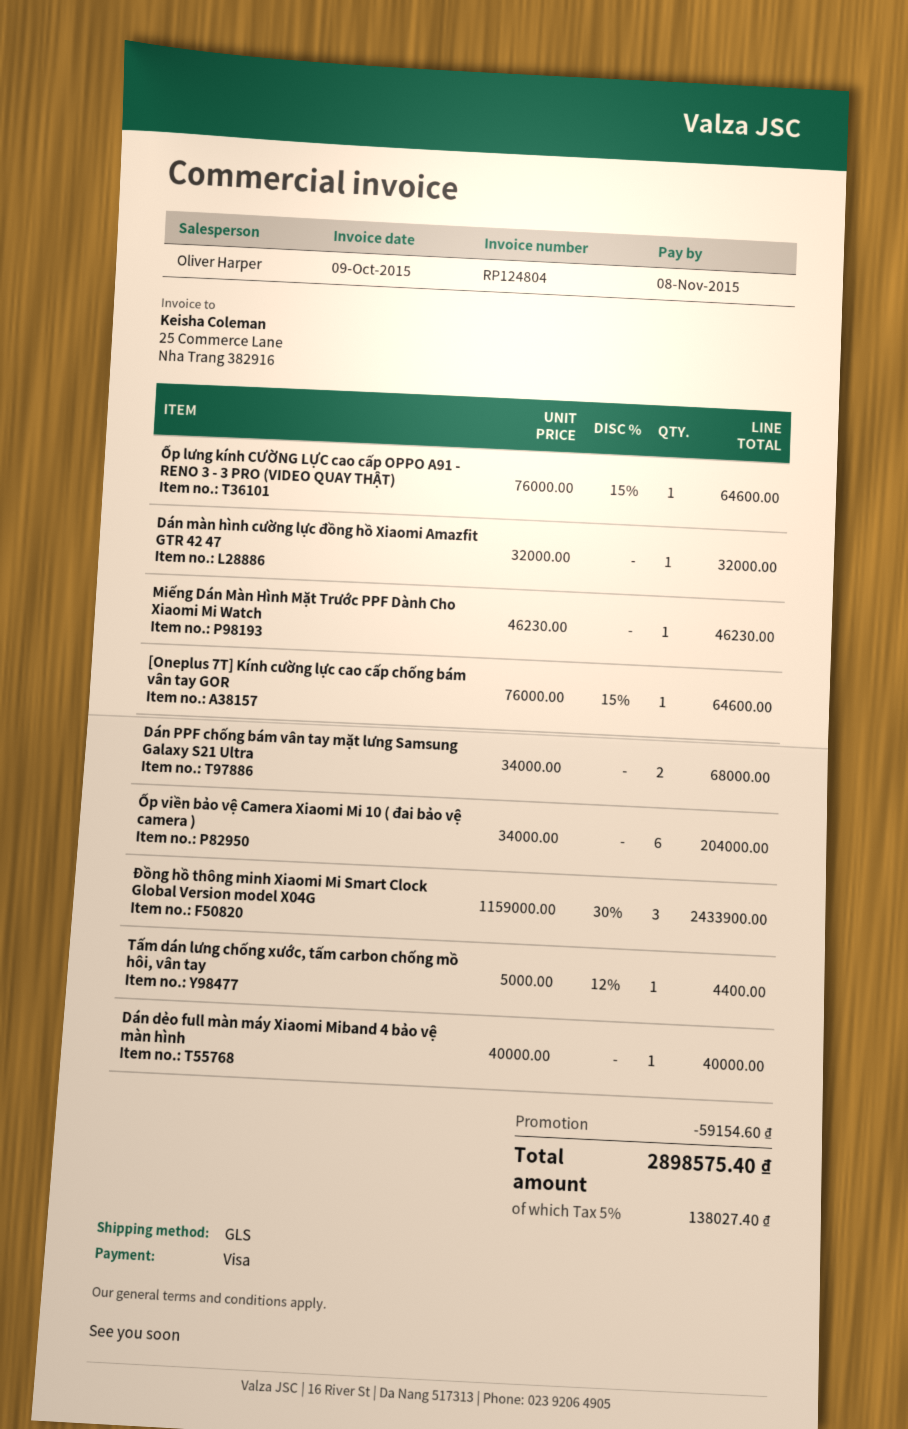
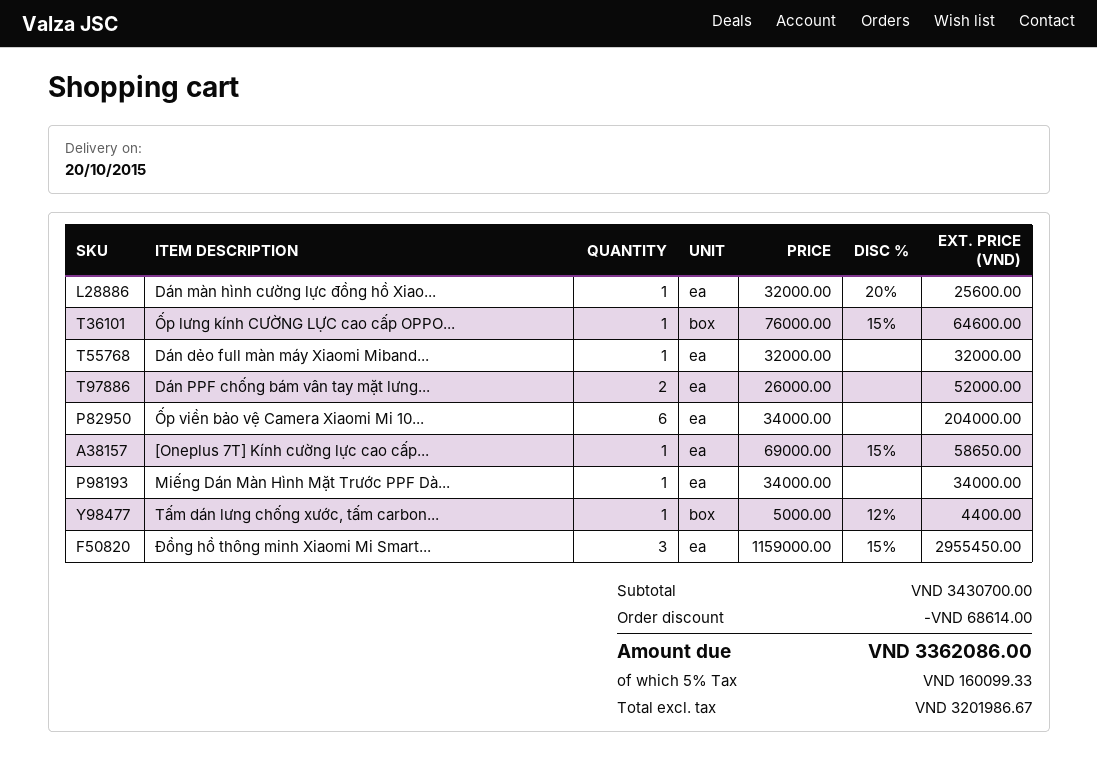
Dán màn hình cường lực đồng hồ Xiaomi Amazfit GTR 42 47: 1 x 32000.00 = 32000.00 -> 1 x 32000.00 - 20% = 25600.00
Miếng Dán Màn Hình Mặt Trước PPF Dành Cho Xiaomi Mi Watch: 1 x 46230.00 = 46230.00 -> 1 x 34000.00 = 34000.00
[Oneplus 7T] Kính cường lực cao cấp chống bám vân tay GOR: 1 x 76000.00 - 15% = 64600.00 -> 1 x 69000.00 - 15% = 58650.00
Dán PPF chống bám vân tay mặt lưng Samsung Galaxy S21 Ultra: 2 x 34000.00 = 68000.00 -> 2 x 26000.00 = 52000.00
Đồng hồ thông minh Xiaomi Mi Smart Clock Global Version model X04G: 3 x 1159000.00 - 30% = 2433900.00 -> 3 x 1159000.00 - 15% = 2955450.00
Dán dẻo full màn máy Xiaomi Miband 4 bảo vệ màn hình: 1 x 40000.00 = 40000.00 -> 1 x 32000.00 = 32000.00
discount: 59154.60 -> 68614.00
tax: 5% = 138027.40 -> 5% = 160099.33
total: 2898575.40 -> 3362086.00

